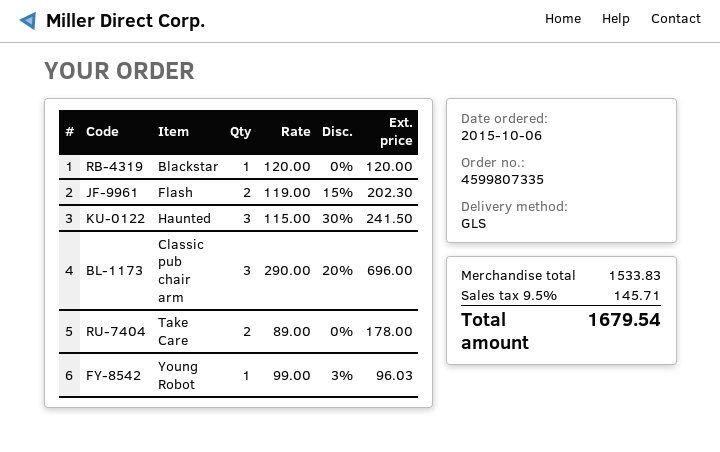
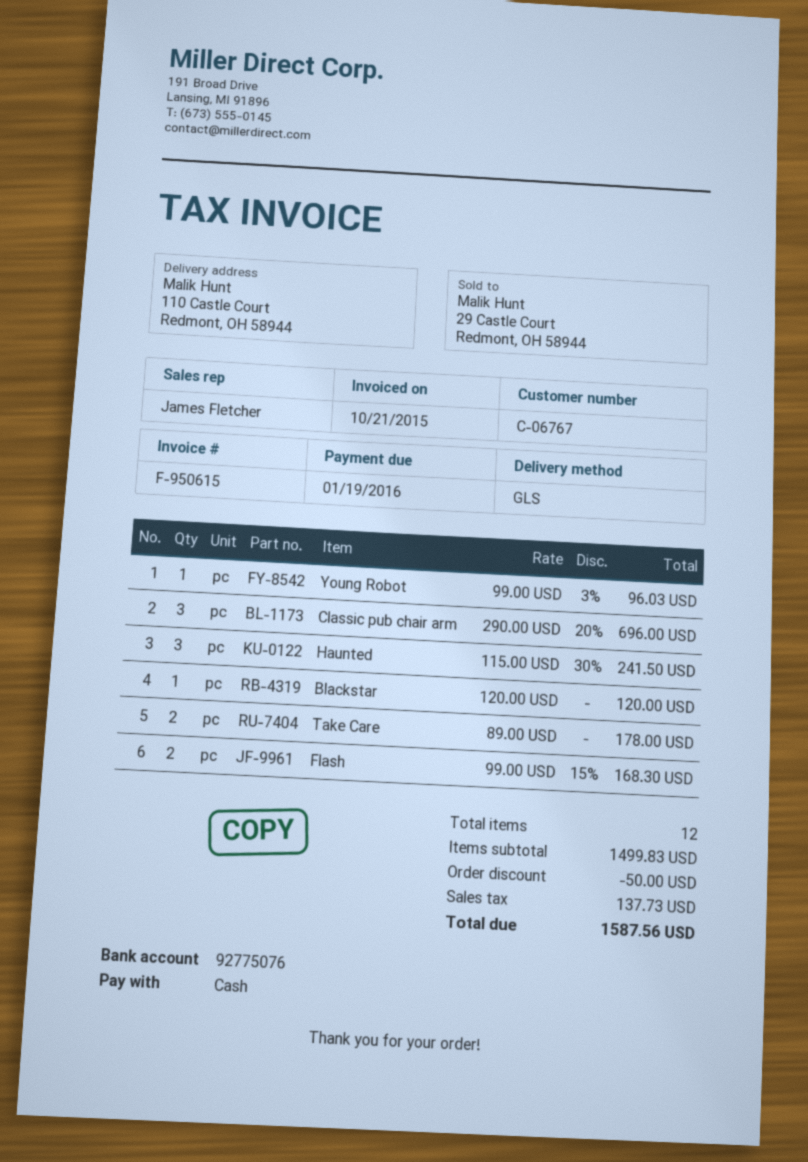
Flash: 2 x 119.00 - 15% = 202.30 -> 2 x 99.00 - 15% = 168.30
subtotal: 1533.83 -> 1499.83
discount: none -> 50.00
tax: 145.71 -> 137.73
total: 1679.54 -> 1587.56

